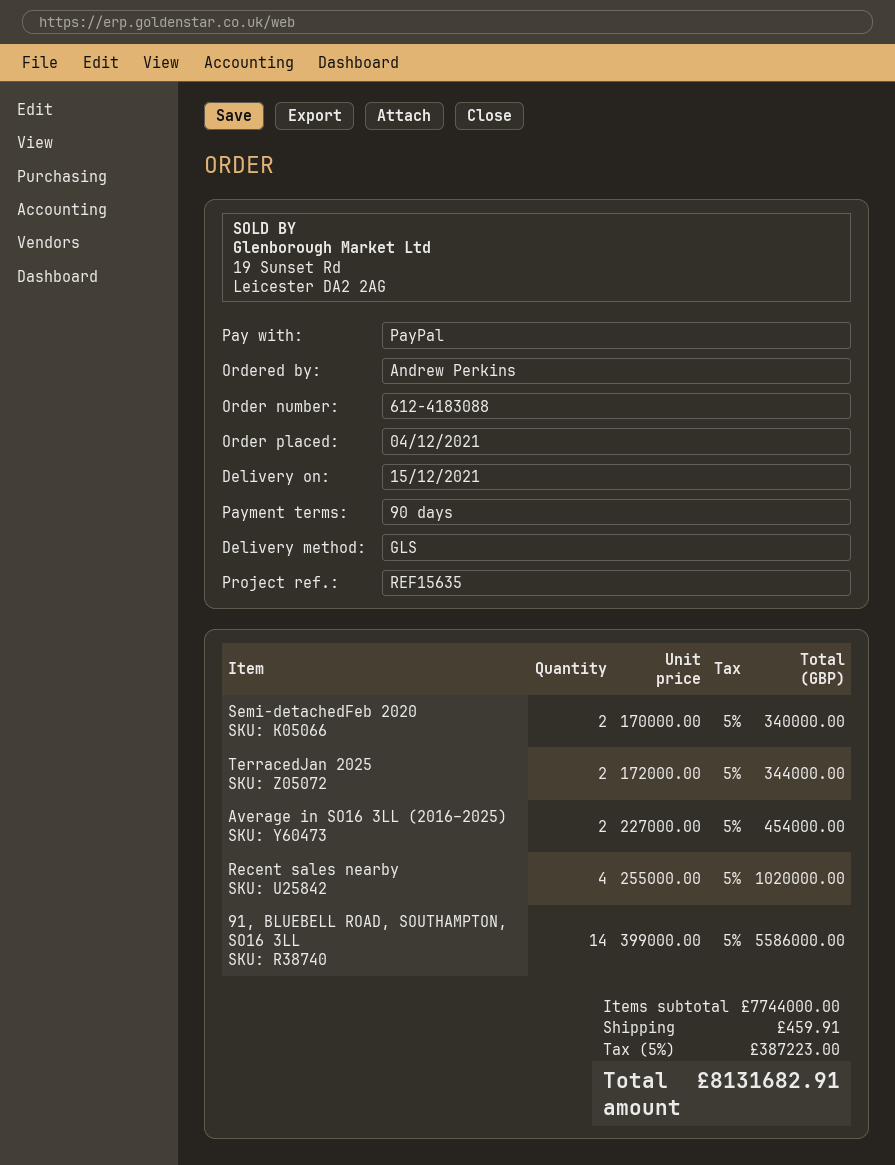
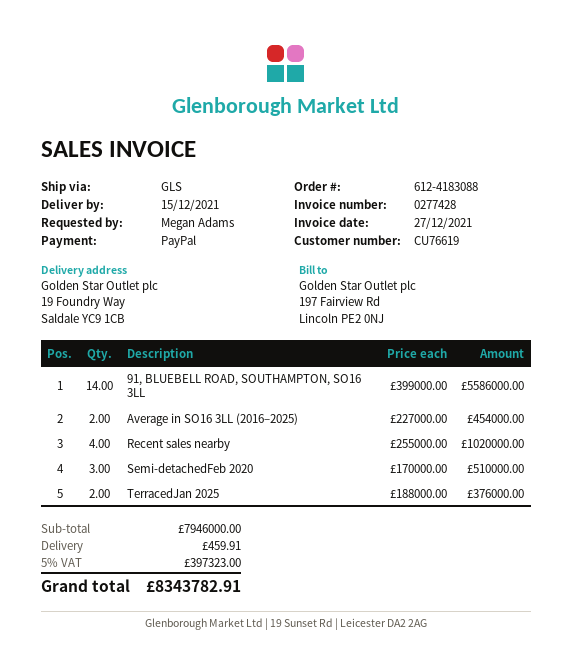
ordered by: Andrew Perkins -> Megan Adams
Semi-detachedFeb 2020: 2 x 170000.00 = 340000.00 -> 3 x 170000.00 = 510000.00
TerracedJan 2025: 2 x 172000.00 = 344000.00 -> 2 x 188000.00 = 376000.00
subtotal: 7744000.00 -> 7946000.00
tax: 5% = 387223.00 -> 5% = 397323.00
total: 8131682.91 -> 8343782.91

